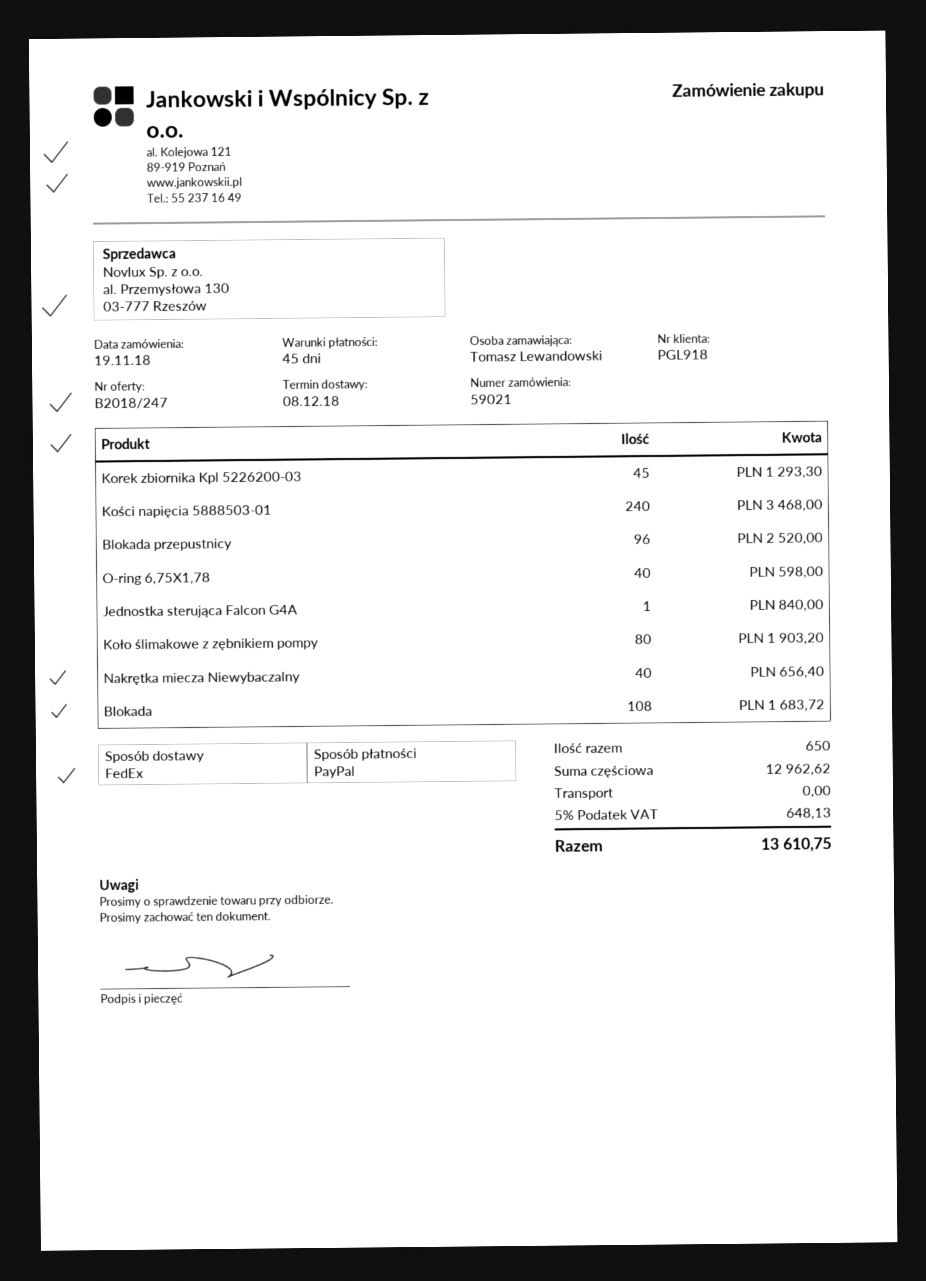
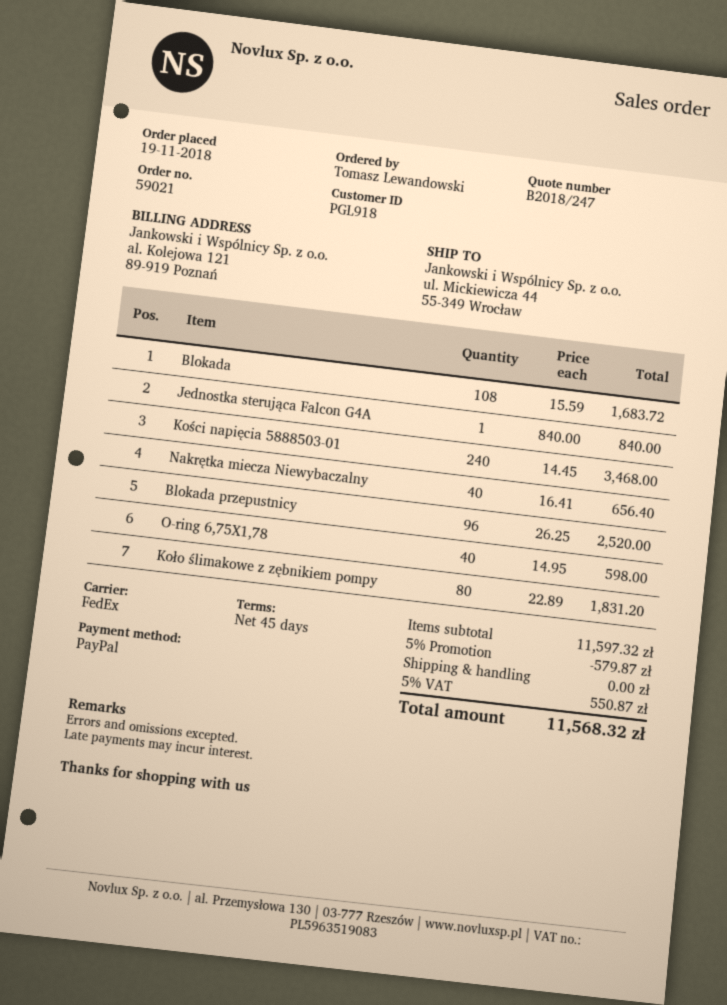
Korek zbiornika Kpl 5226200-03: 45 for 1293.30 -> none
Koło ślimakowe z zębnikiem pompy: 80 for 1903.20 -> 80 for 1831.20
subtotal: 12962.62 -> 11597.32
discount: none -> 5% = 579.87
tax: 5% = 648.13 -> 5% = 550.87
total: 13610.75 -> 11568.32

